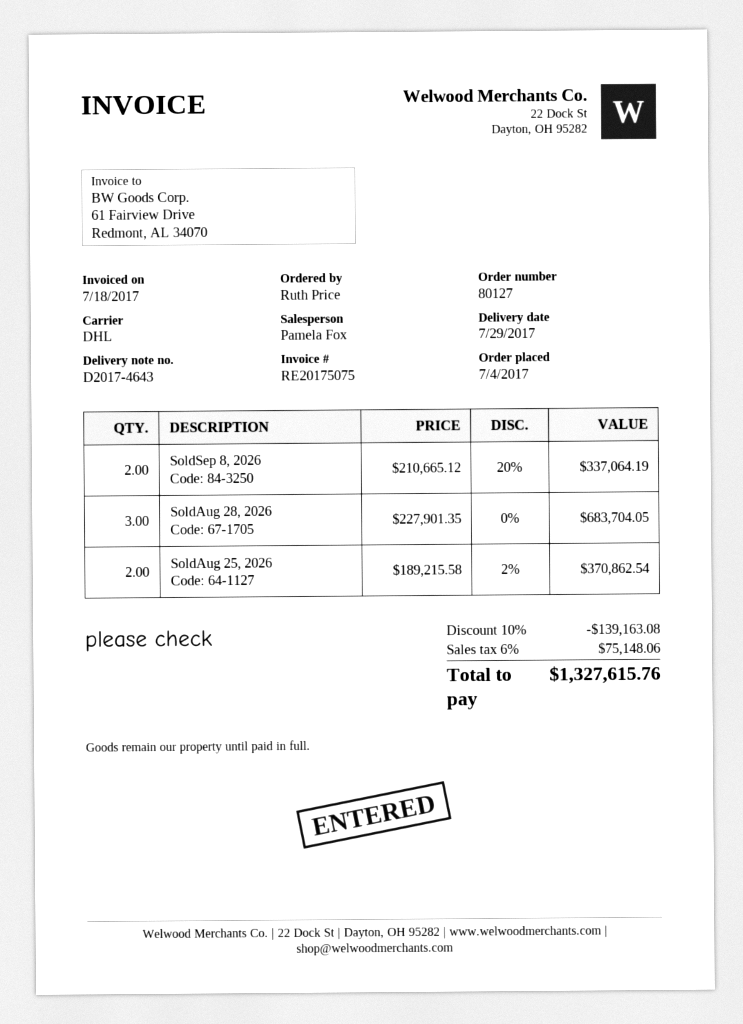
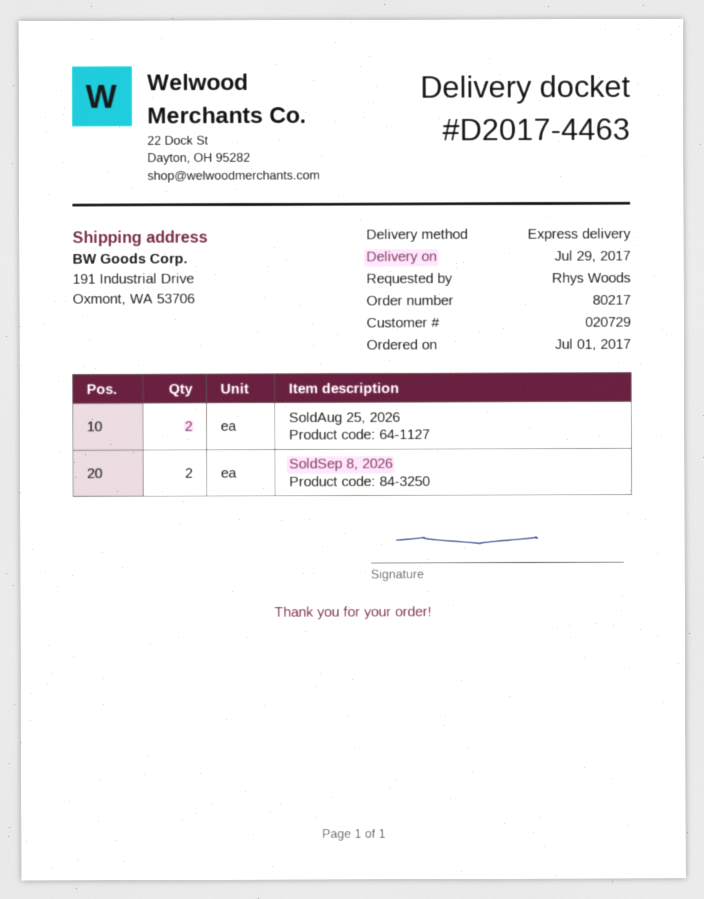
order number: 80127 -> 80217
order date: 2017-07-04 -> 2017-07-01
delivery note number: D2017-4643 -> D2017-4463
ordered by: Ruth Price -> Rhys Woods
shipping method: DHL -> express
SoldAug 28, 2026: 3 -> none

